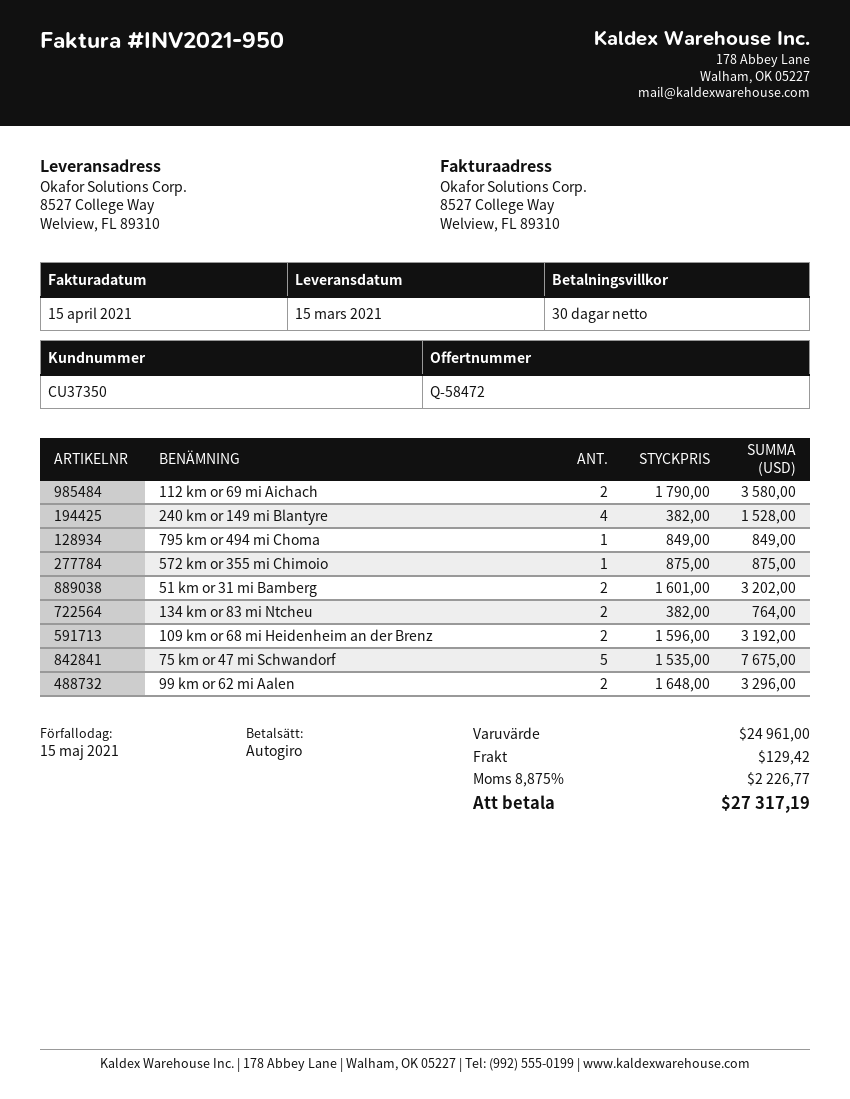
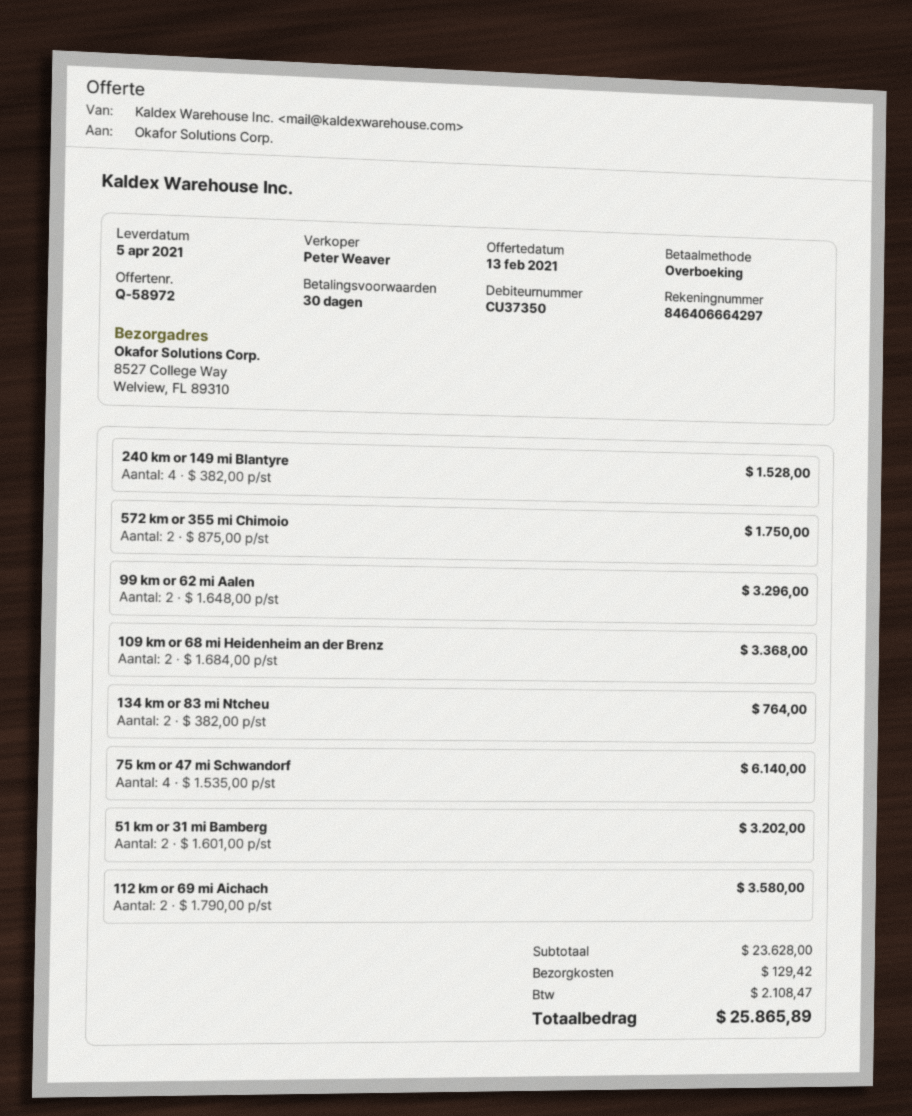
quote number: Q-58472 -> Q-58972
delivery date: 2021-03-15 -> 2021-04-05
payment method: direct debit -> bank transfer
795 km or 494 mi Choma: 1 x 849.00 = 849.00 -> none
572 km or 355 mi Chimoio: 1 x 875.00 = 875.00 -> 2 x 875.00 = 1750.00
109 km or 68 mi Heidenheim an der Brenz: 2 x 1596.00 = 3192.00 -> 2 x 1684.00 = 3368.00
75 km or 47 mi Schwandorf: 5 x 1535.00 = 7675.00 -> 4 x 1535.00 = 6140.00
subtotal: 24961.00 -> 23628.00
tax: 2226.77 -> 2108.47
total: 27317.19 -> 25865.89

